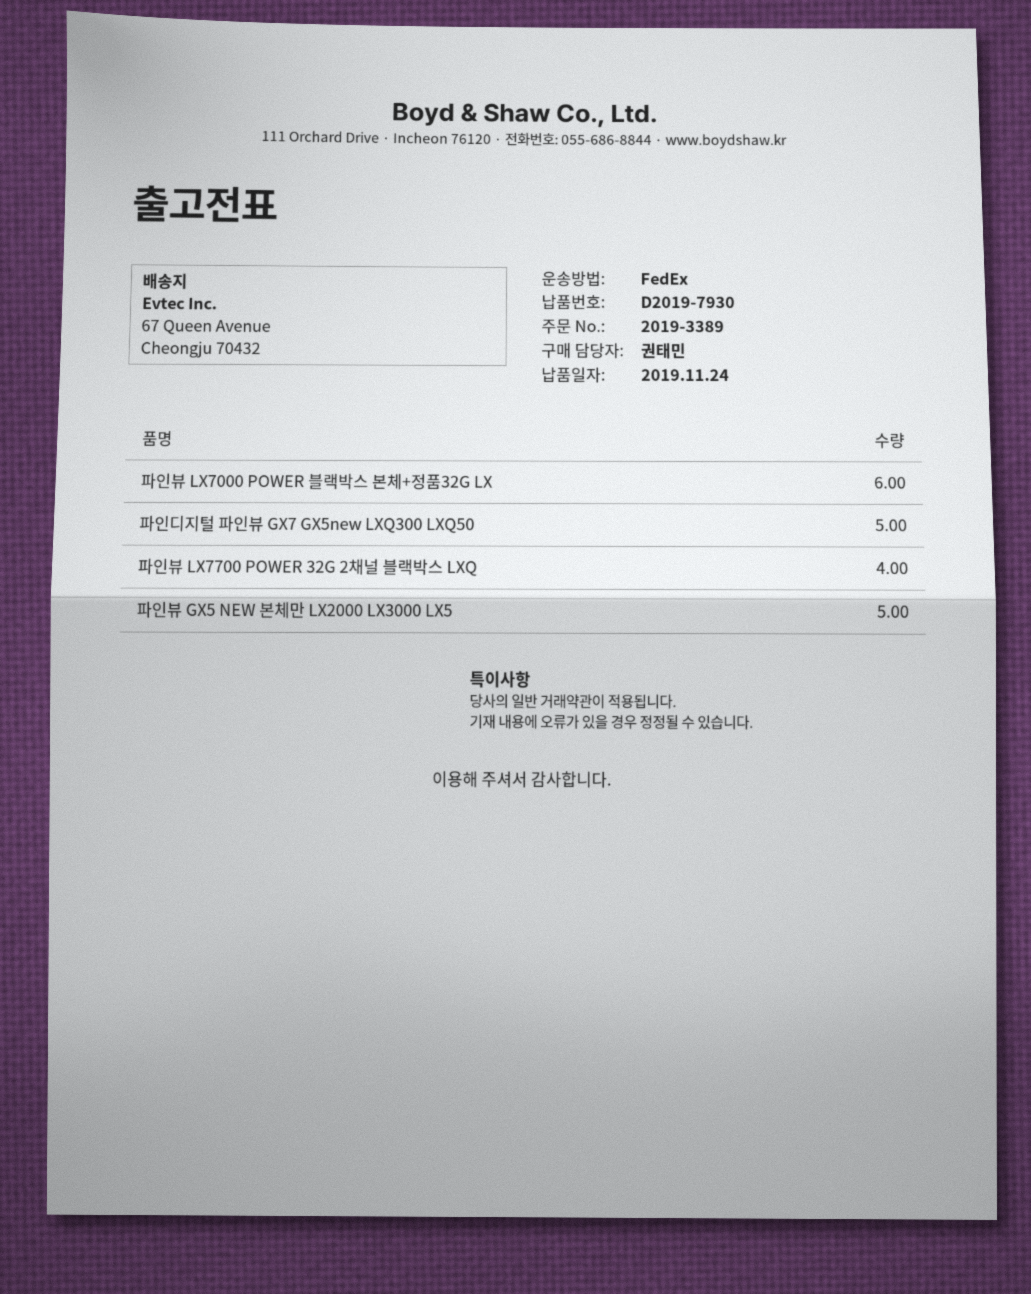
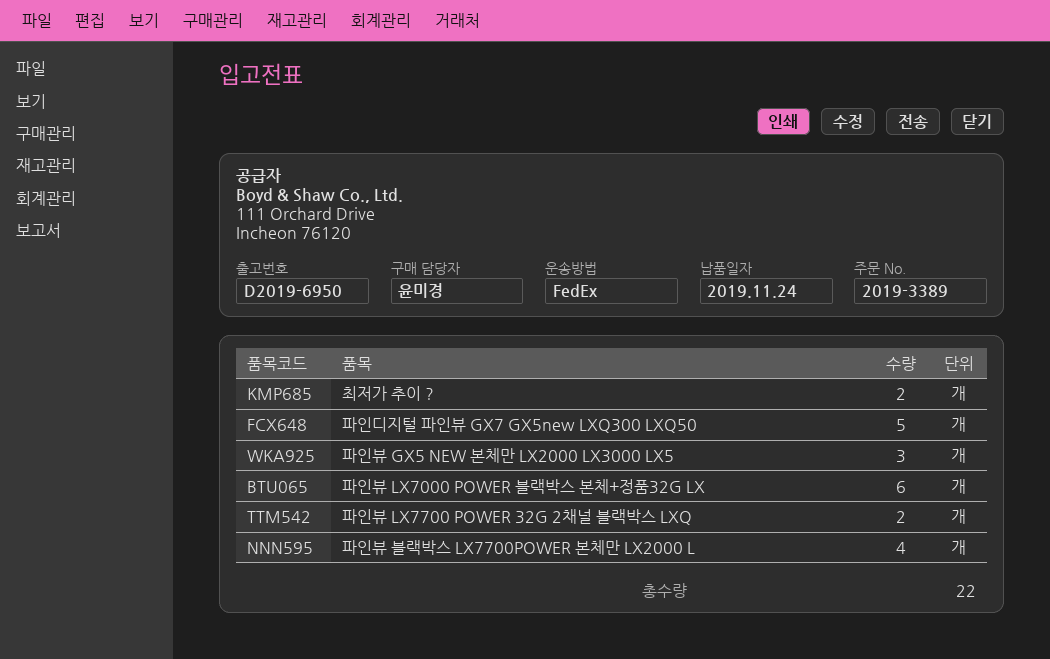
delivery note number: D2019-7930 -> D2019-6950
ordered by: 권태민 -> 윤미경
파인뷰 LX7700 POWER 32G 2채널 블랙박스 LXQ: 4 -> 2
파인뷰 GX5 NEW 본체만 LX2000 LX3000 LX5: 5 -> 3
최저가 추이 ?: none -> 2
파인뷰 블랙박스 LX7700POWER 본체만 LX2000 L: none -> 4

